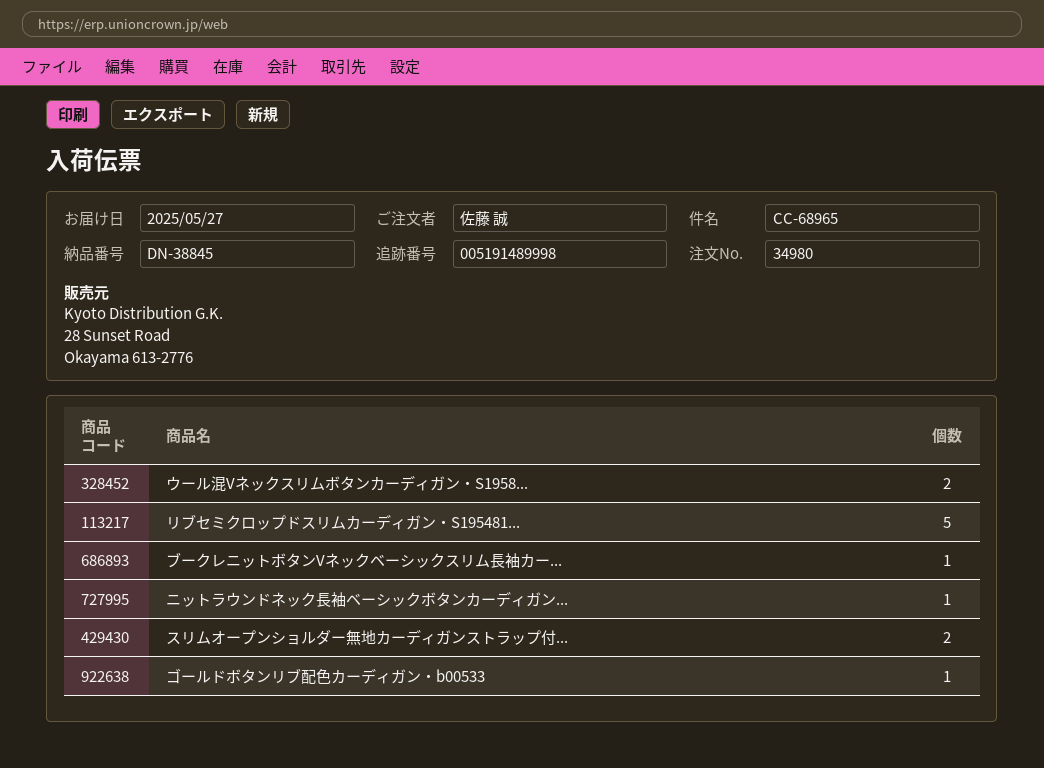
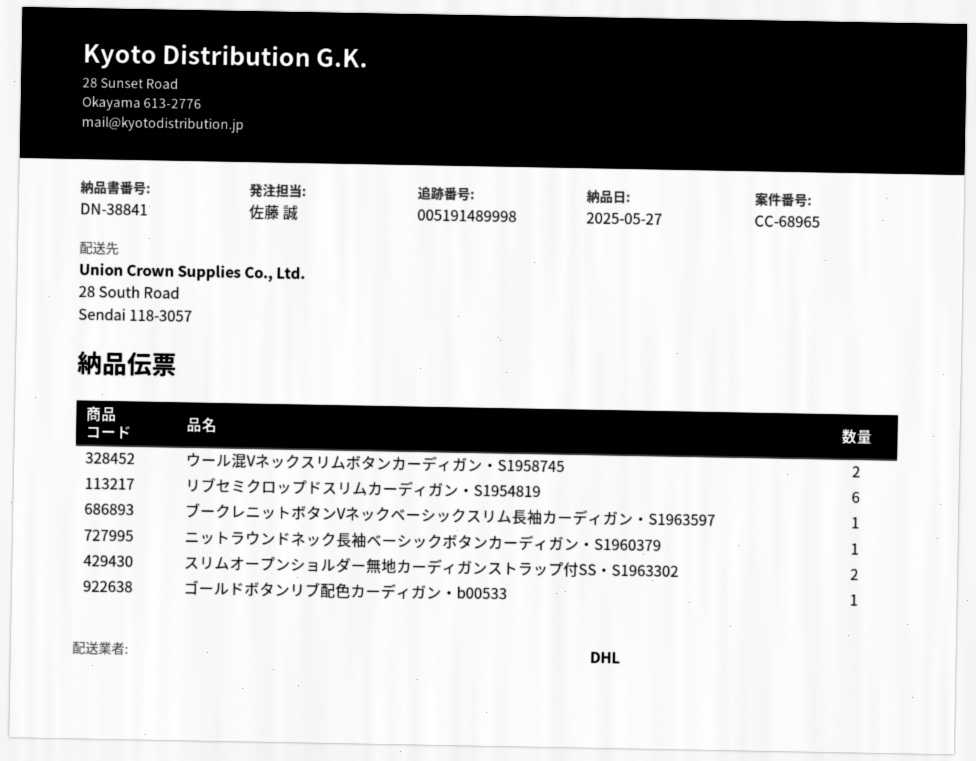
delivery note number: DN-38845 -> DN-38841
リブセミクロップドスリムカーディガン・S195481...: 5 -> 6

